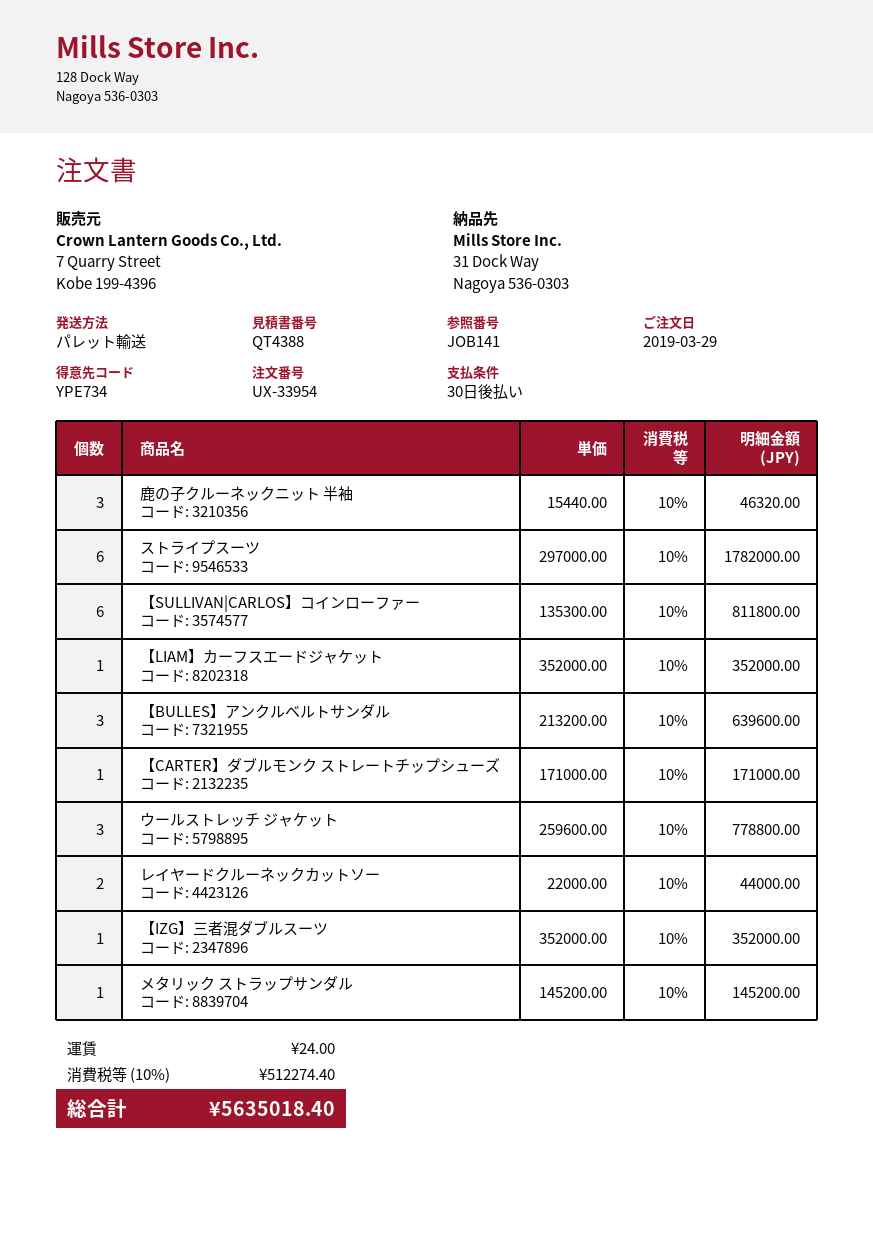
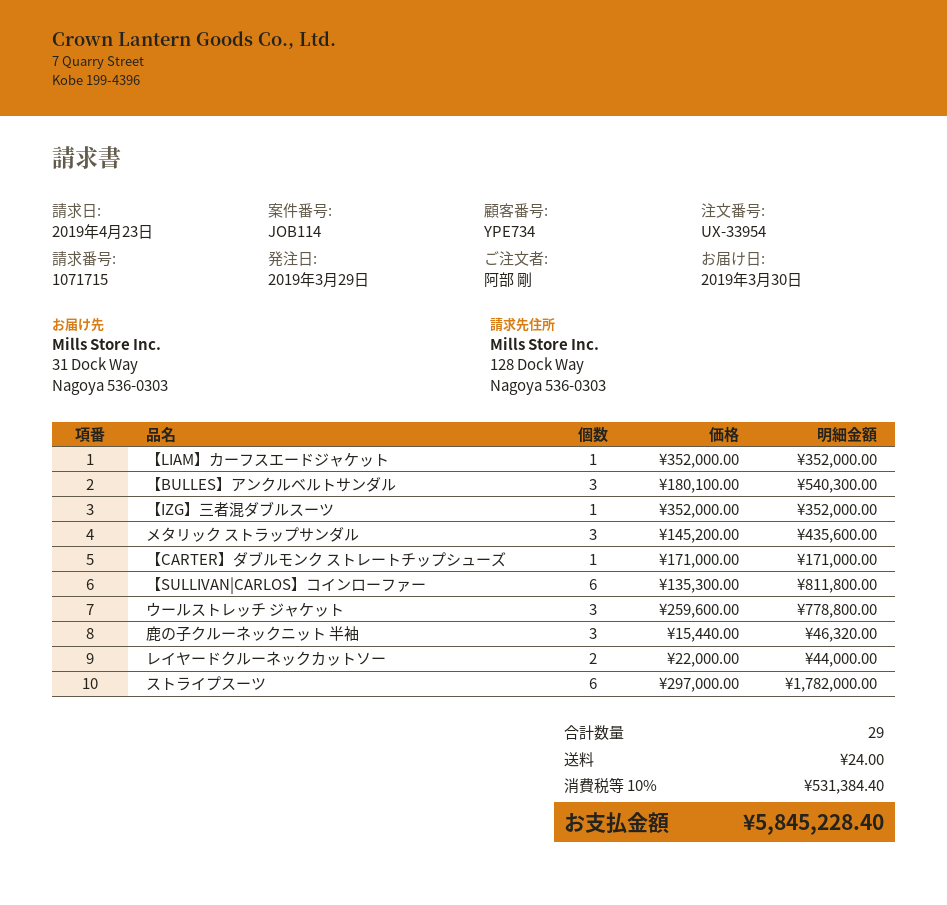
reference: JOB141 -> JOB114
【BULLES】アンクルベルトサンダル: 3 x 213200.00 = 639600.00 -> 3 x 180100.00 = 540300.00
メタリック ストラップサンダル: 1 x 145200.00 = 145200.00 -> 3 x 145200.00 = 435600.00
tax: 10% = 512274.40 -> 10% = 531384.40
total: 5635018.40 -> 5845228.40

